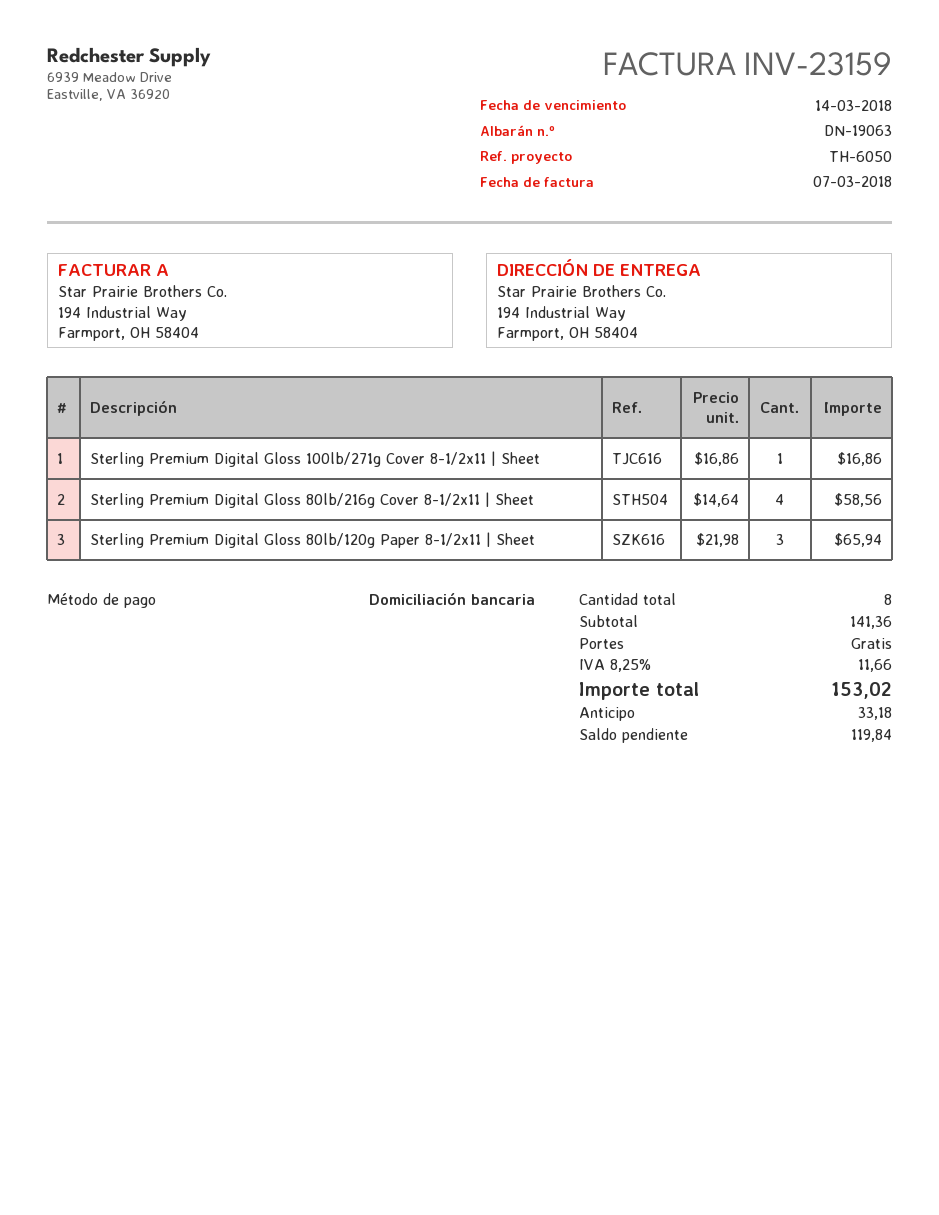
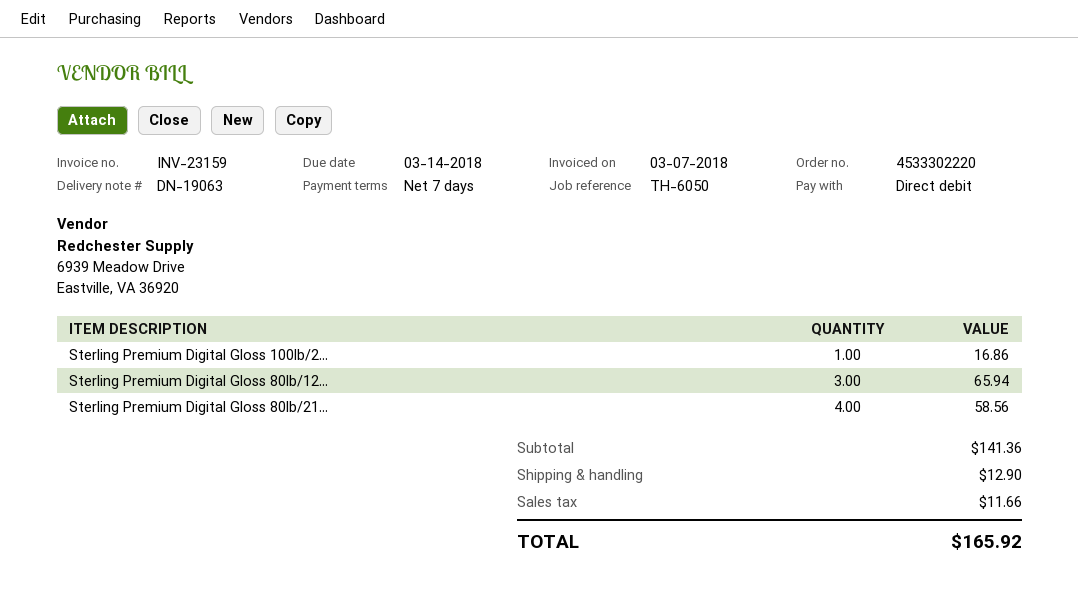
shipping: 0.00 -> 12.90
total: 153.02 -> 165.92

